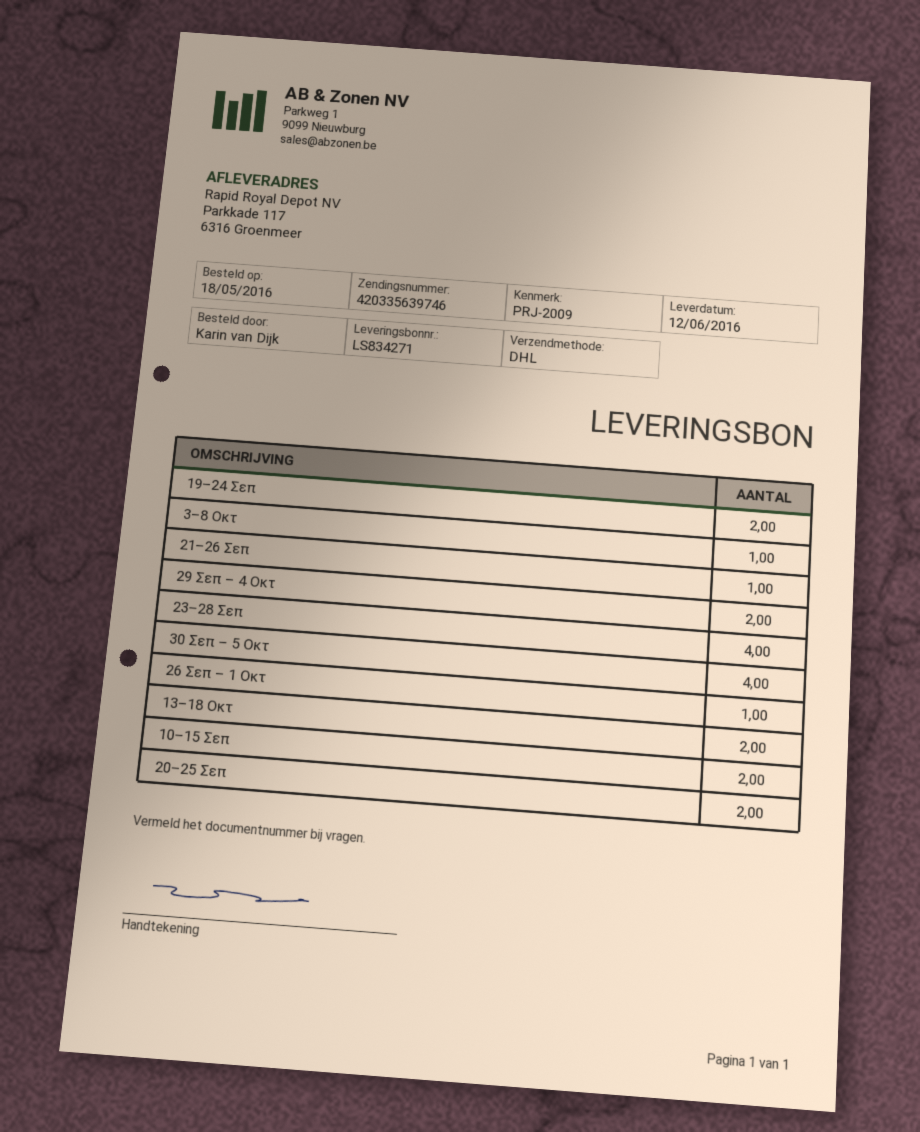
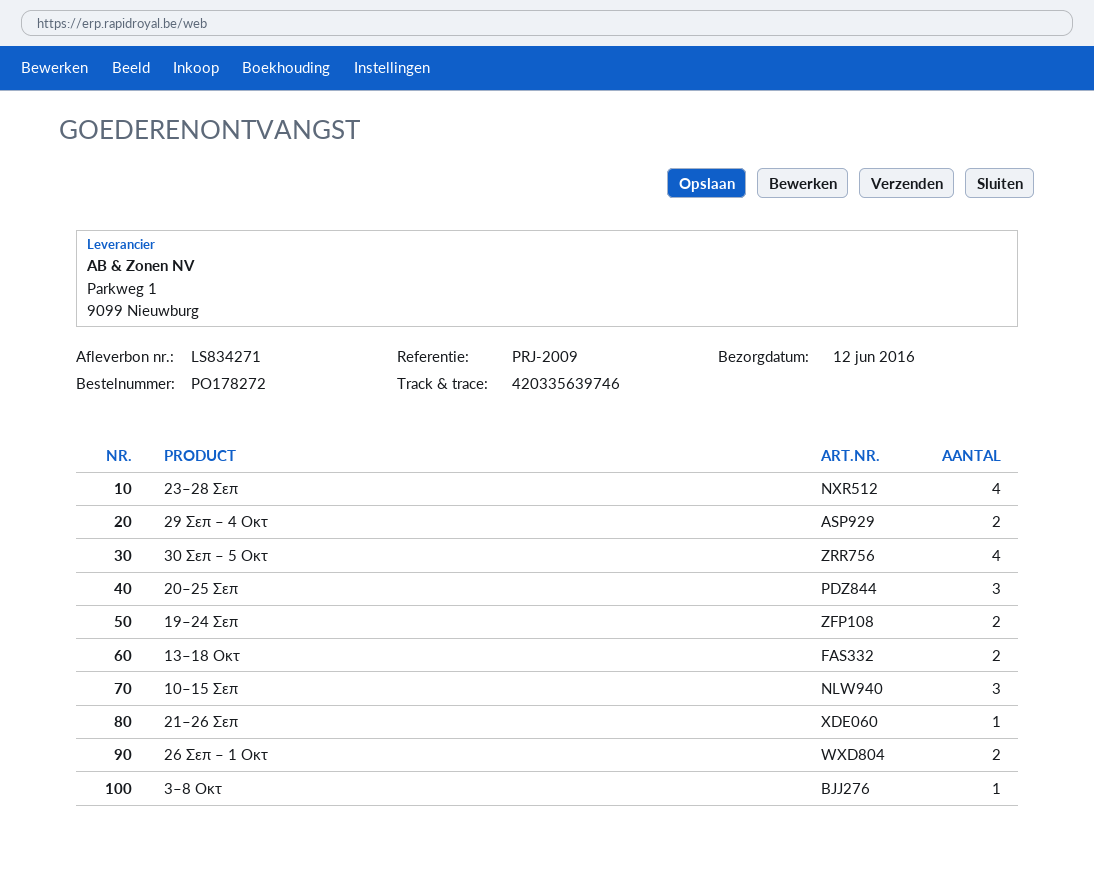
26 Σεπ – 1 Οκτ: 1 -> 2
10–15 Σεπ: 2 -> 3
20–25 Σεπ: 2 -> 3

